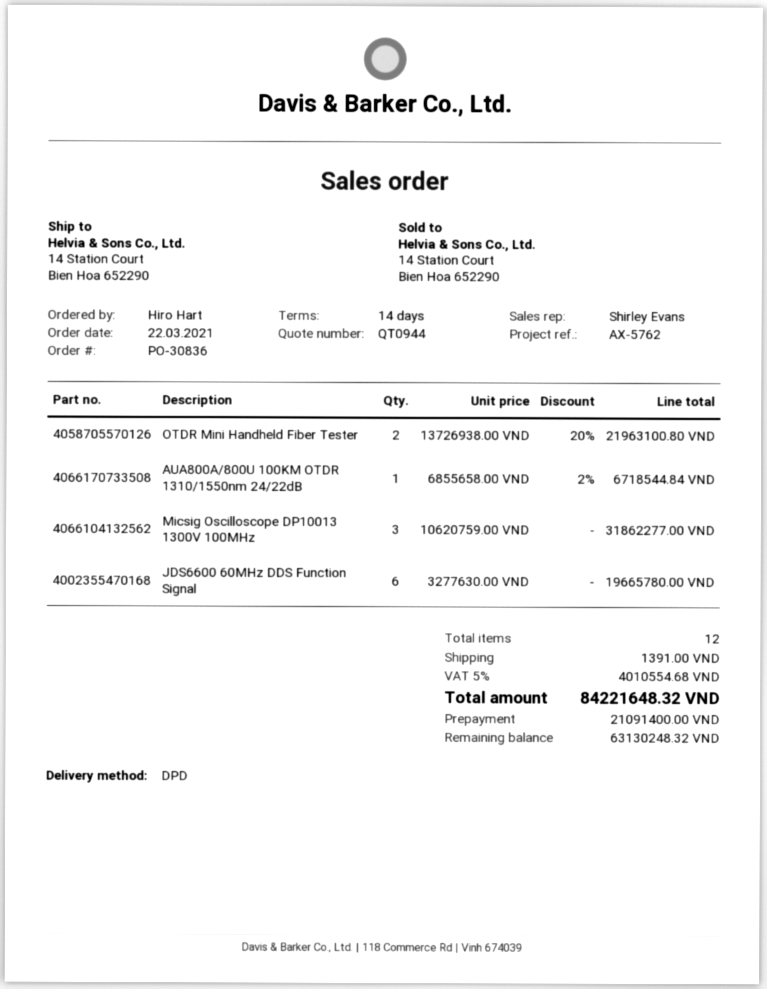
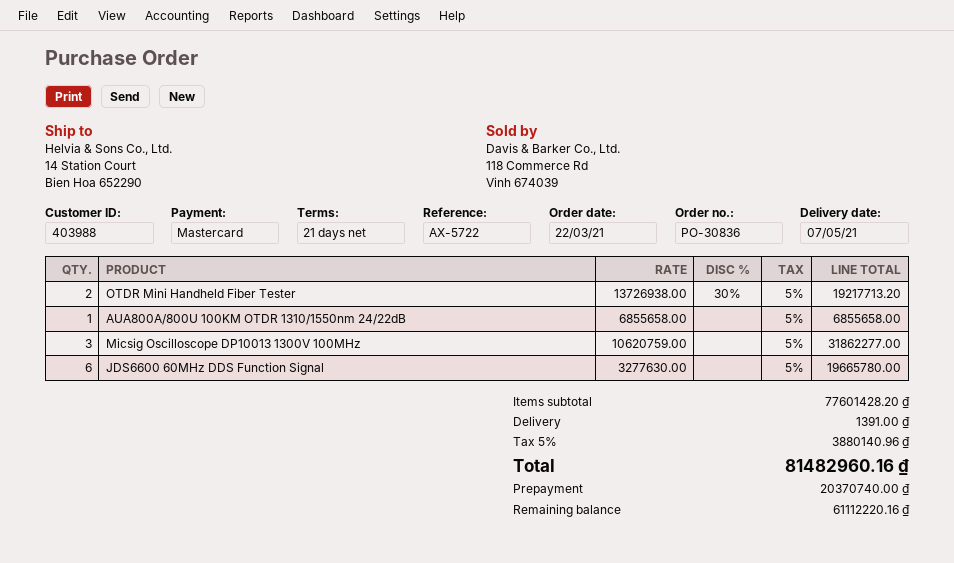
payment terms: 14 days -> 21 days
reference: AX-5762 -> AX-5722
OTDR Mini Handheld Fiber Tester: 2 x 13726938.00 - 20% = 21963100.80 -> 2 x 13726938.00 - 30% = 19217713.20
AUA800A/800U 100KM OTDR 1310/1550nm 24/22dB: 1 x 6855658.00 - 2% = 6718544.84 -> 1 x 6855658.00 = 6855658.00
tax: 5% = 4010554.68 -> 5% = 3880140.96
total: 84221648.32 -> 81482960.16
deposit: 21091400.00 -> 20370740.00
balance: 63130248.32 -> 61112220.16

